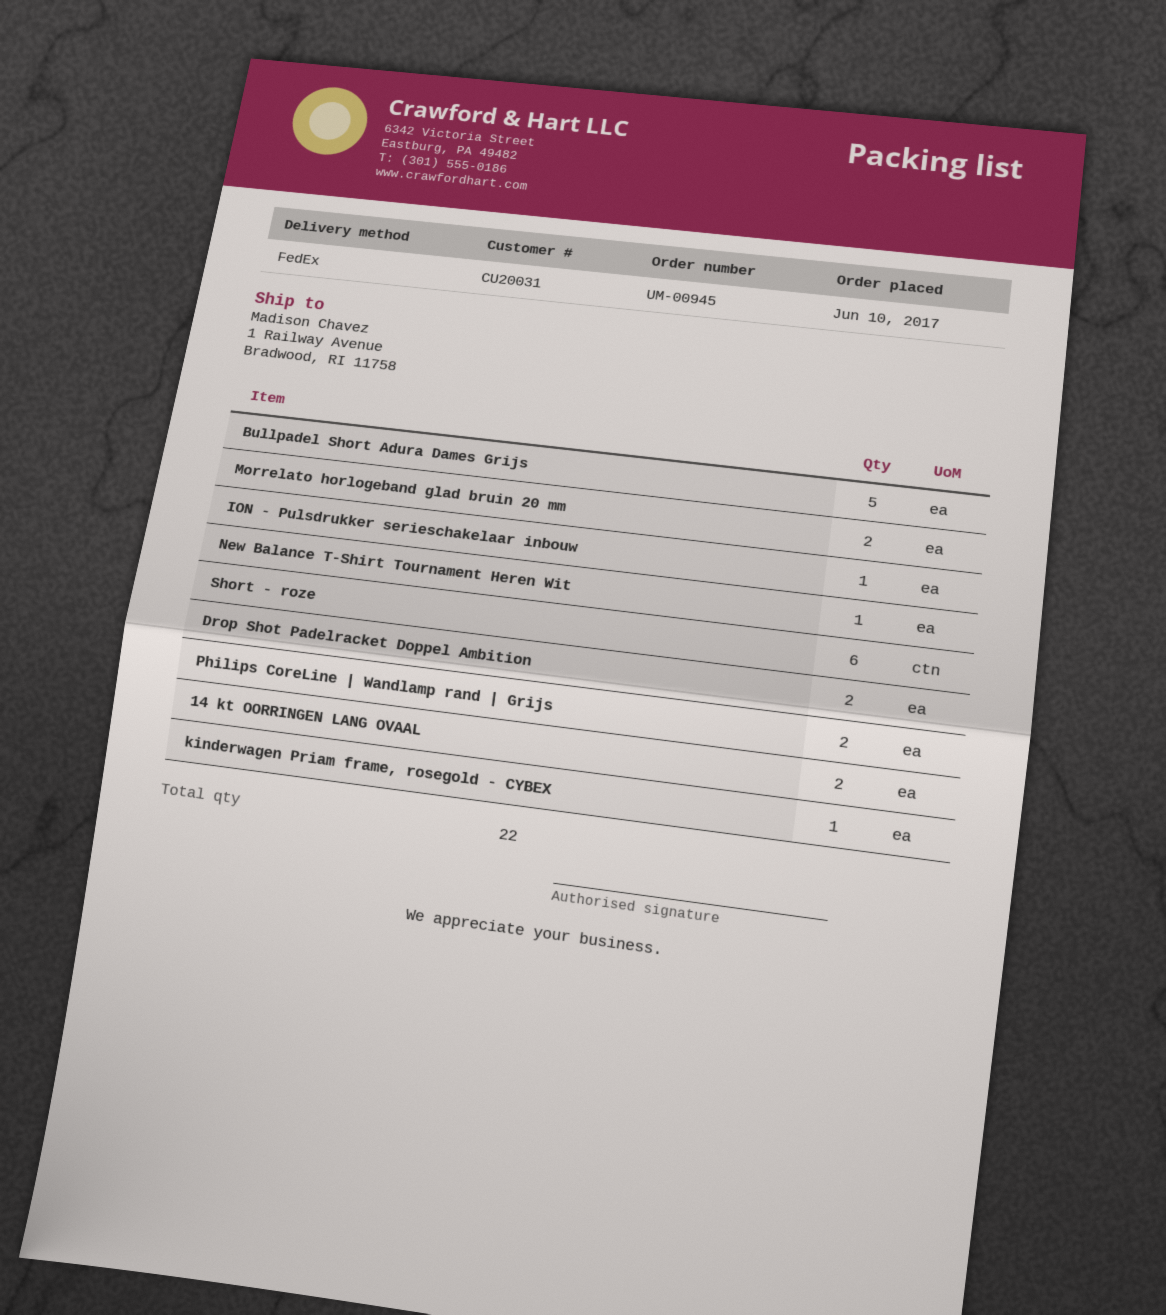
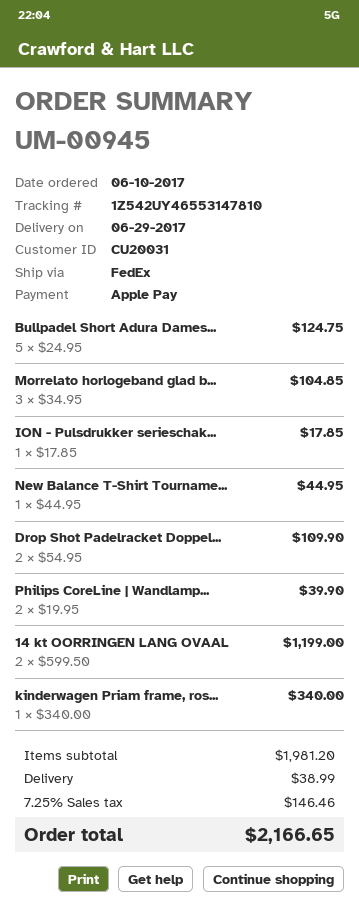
Morrelato horlogeband glad bruin 20 mm: 2 -> 3
Short - roze: 6 -> none

